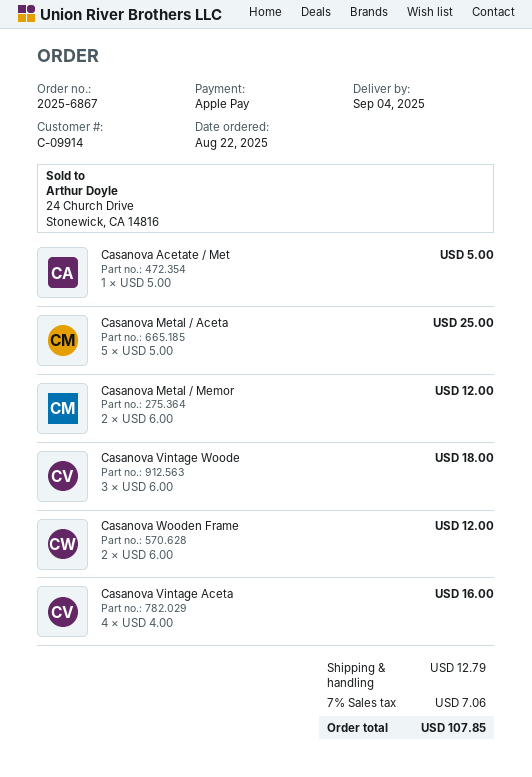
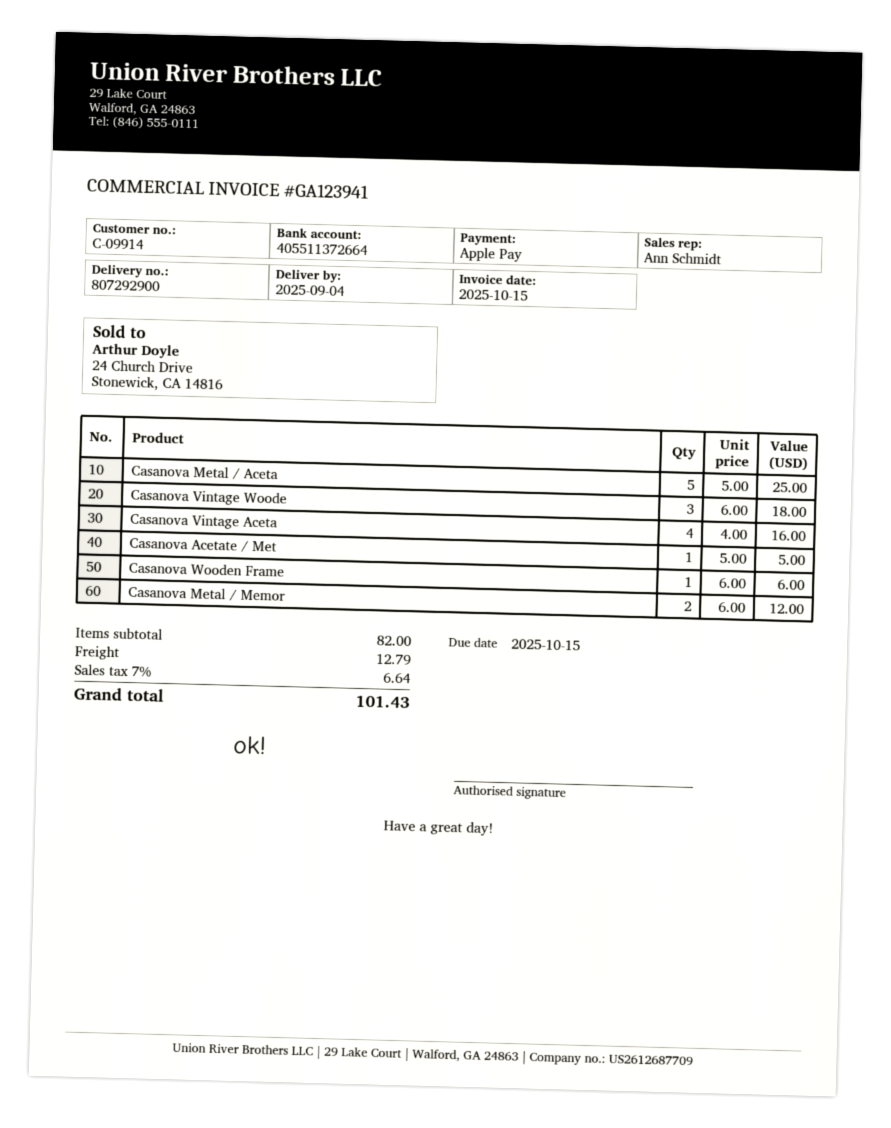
Casanova Wooden Frame: 2 x 6.00 = 12.00 -> 1 x 6.00 = 6.00
tax: 7% = 7.06 -> 7% = 6.64
total: 107.85 -> 101.43

